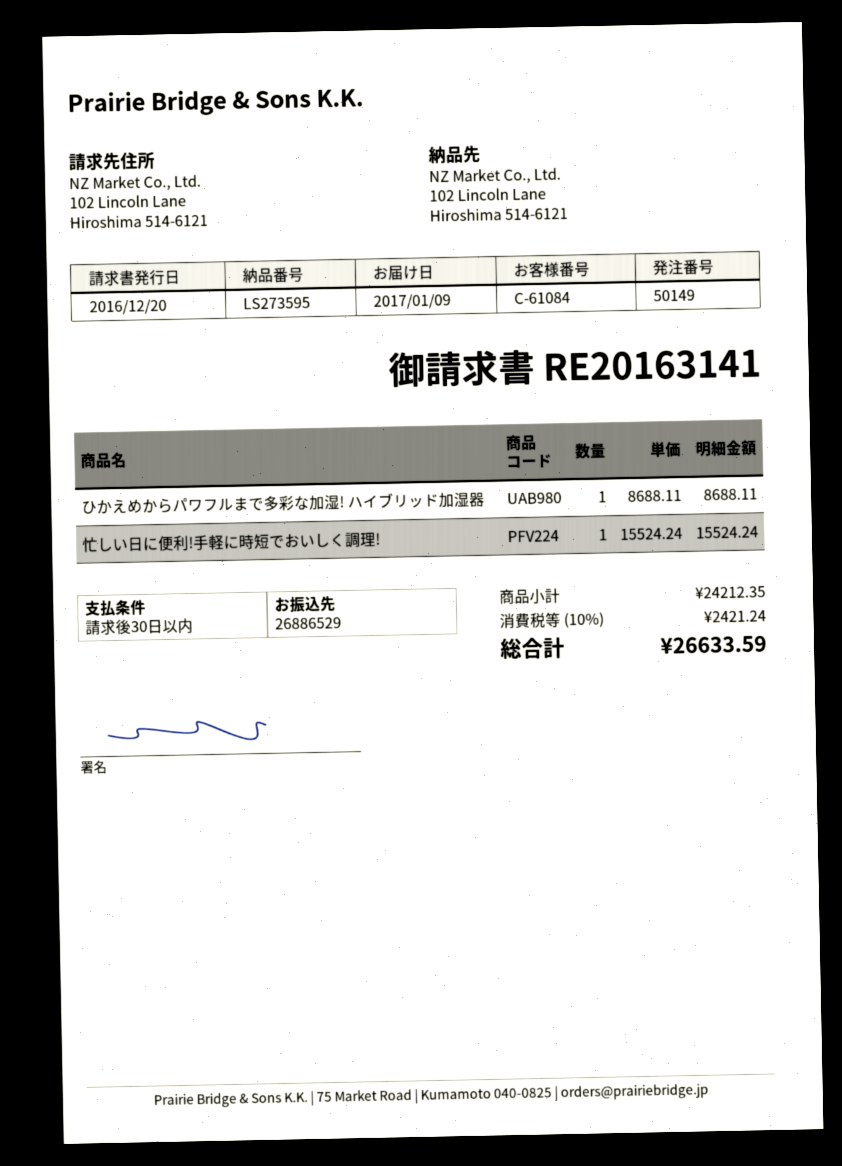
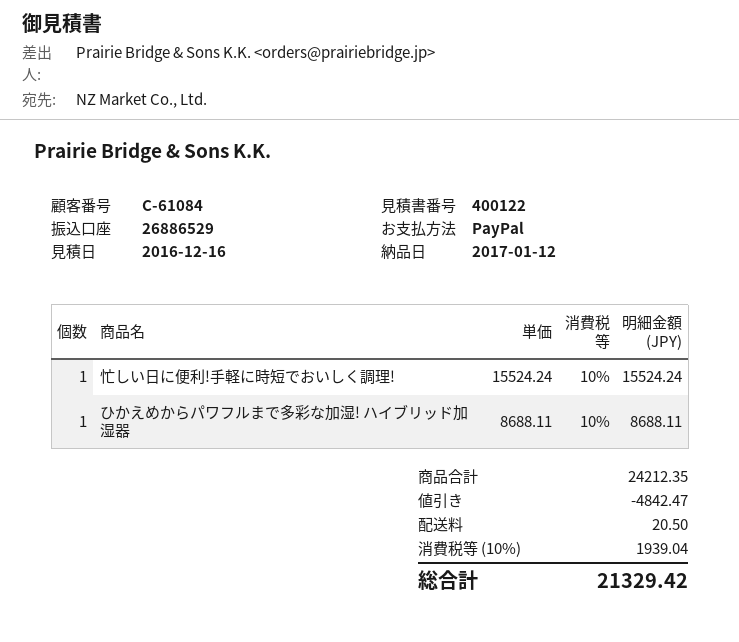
delivery date: 2017-01-09 -> 2017-01-12
discount: none -> 4842.47
shipping: none -> 20.50
tax: 10% = 2421.24 -> 10% = 1939.04
total: 26633.59 -> 21329.42

